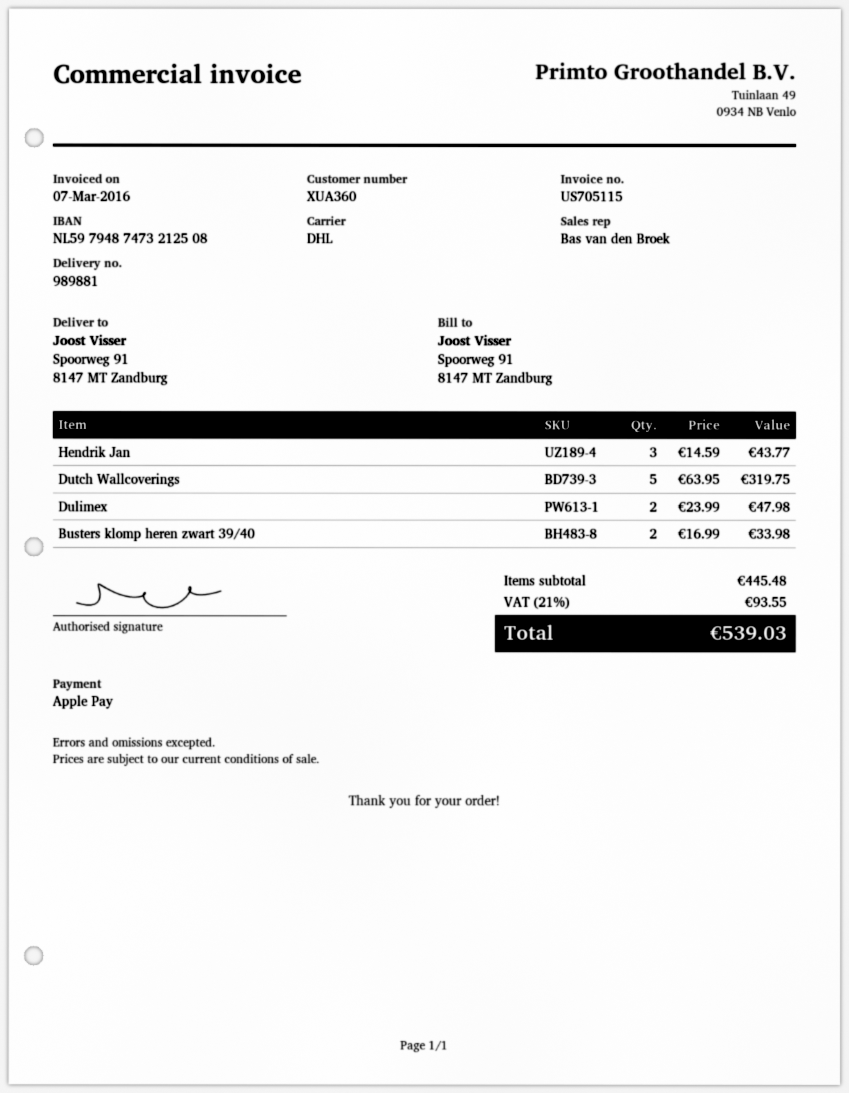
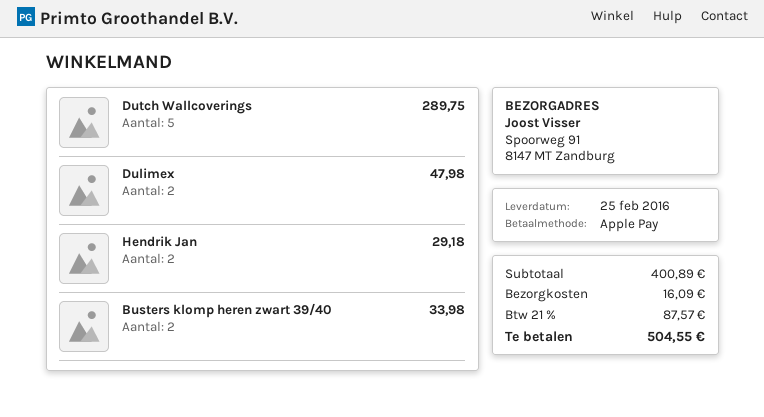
Hendrik Jan: 3 for 43.77 -> 2 for 29.18
Dutch Wallcoverings: 5 for 319.75 -> 5 for 289.75
subtotal: 445.48 -> 400.89
shipping: none -> 16.09
tax: 21% = 93.55 -> 21% = 87.57
total: 539.03 -> 504.55

